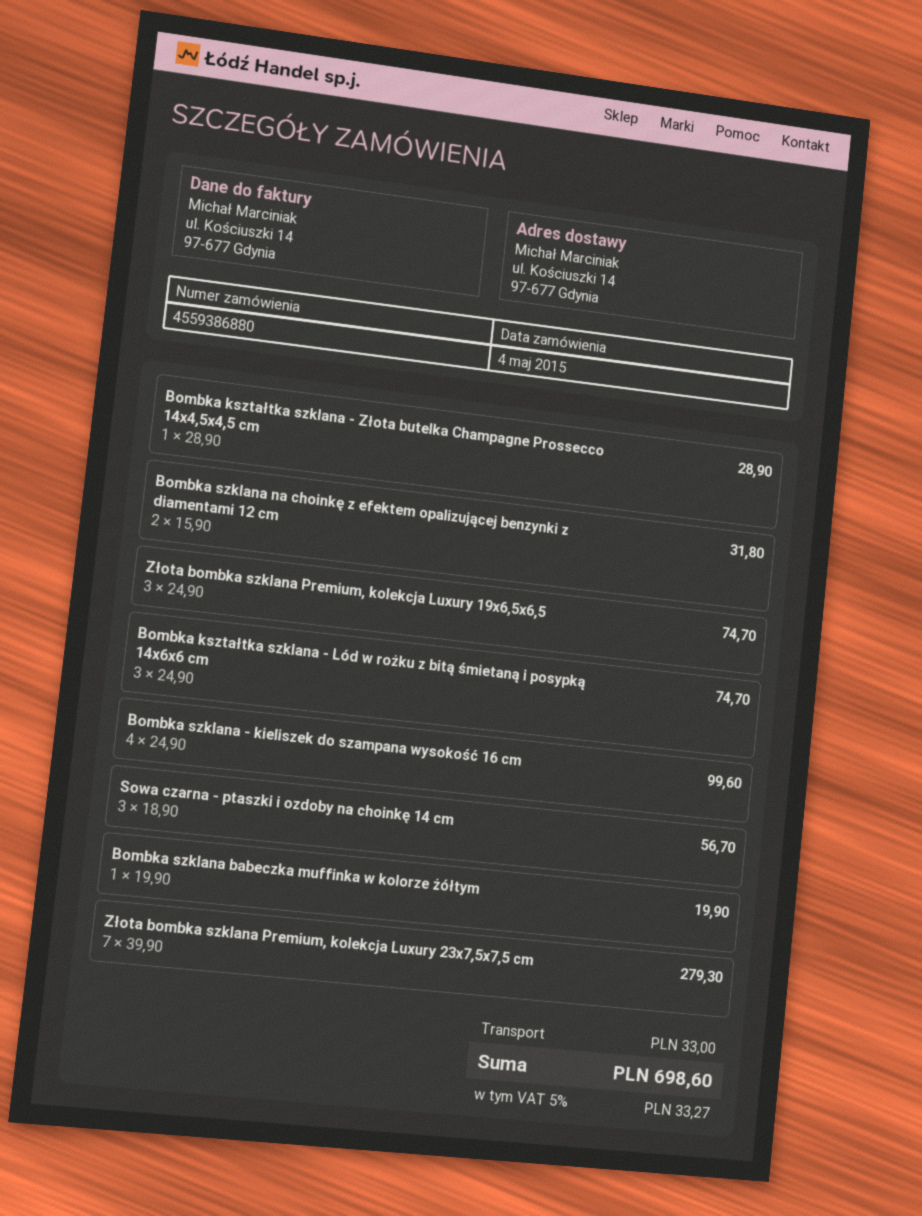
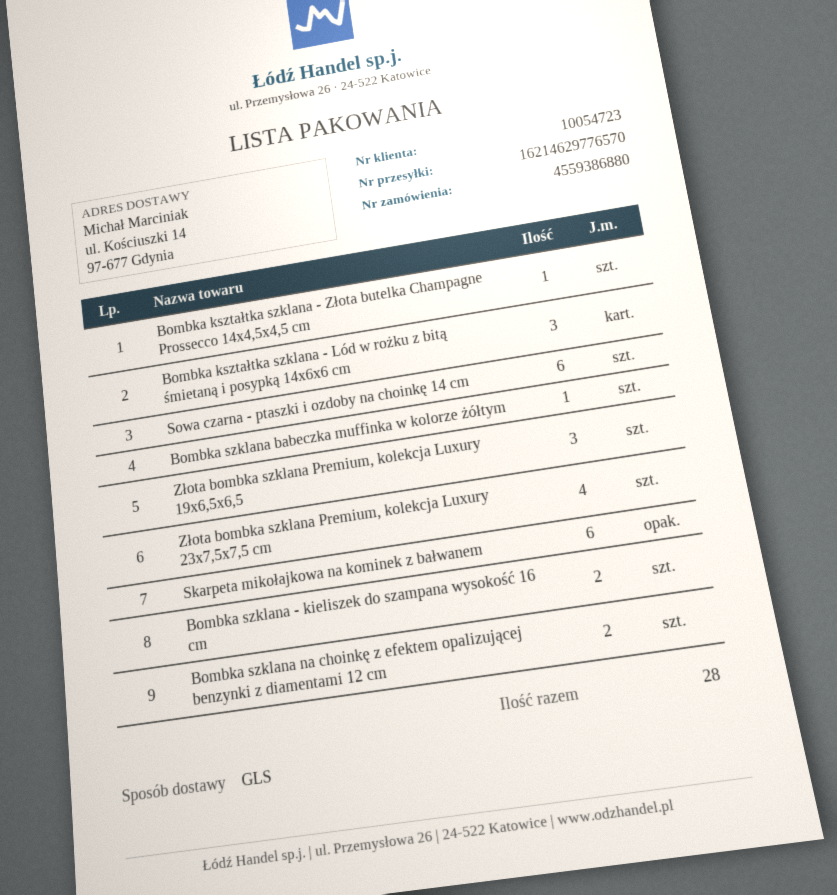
Bombka szklana - kieliszek do szampana wysokość 16 cm: 4 -> 2
Sowa czarna - ptaszki i ozdoby na choinkę 14 cm: 3 -> 6
Złota bombka szklana Premium, kolekcja Luxury 23x7,5x7,5 cm: 7 -> 4
Skarpeta mikołajkowa na kominek z bałwanem: none -> 6

